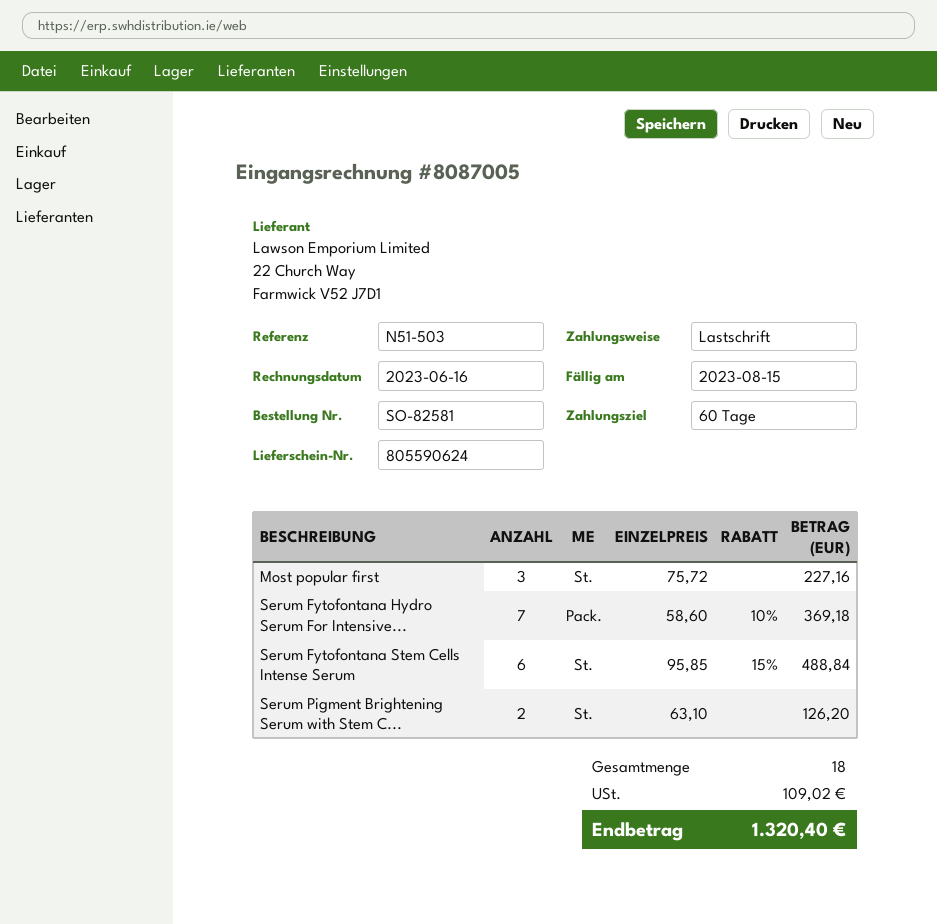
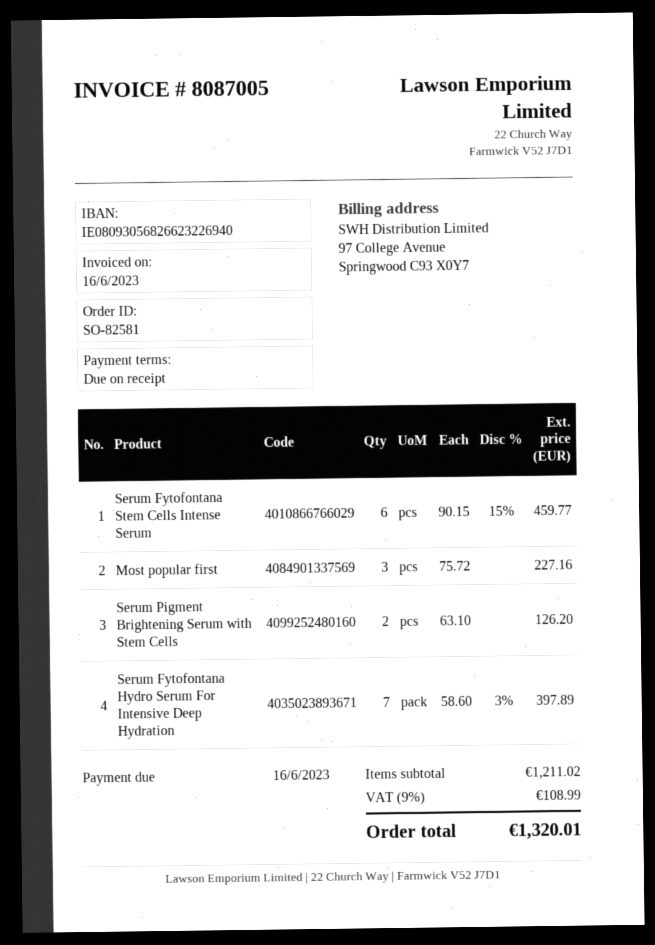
payment terms: 60 days -> on receipt
due date: 2023-08-15 -> 2023-06-16
Serum Fytofontana Hydro Serum For Intensive...: 7 x 58.60 - 10% = 369.18 -> 7 x 58.60 - 3% = 397.89
Serum Fytofontana Stem Cells Intense Serum: 6 x 95.85 - 15% = 488.84 -> 6 x 90.15 - 15% = 459.77
tax: 109.02 -> 108.99
total: 1320.40 -> 1320.01

